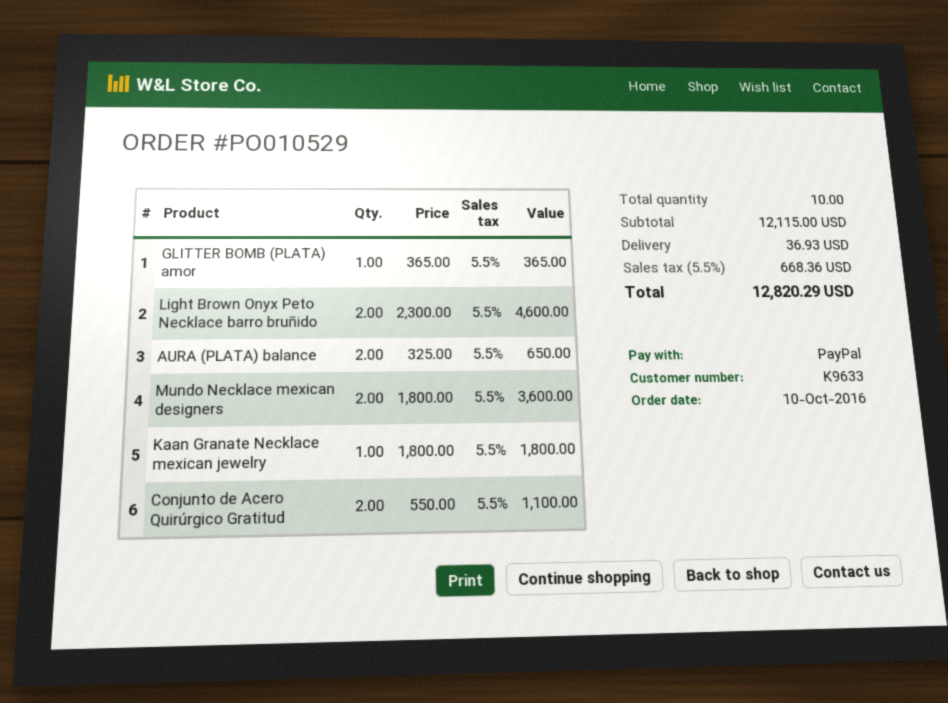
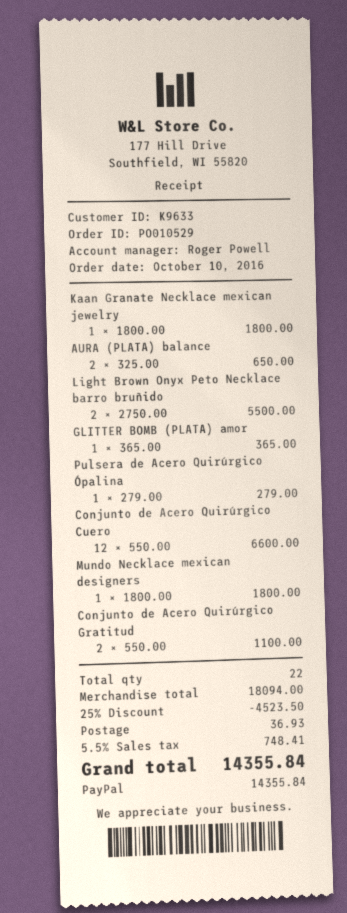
Light Brown Onyx Peto Necklace barro bruñido: 2 x 2300.00 = 4600.00 -> 2 x 2750.00 = 5500.00
Mundo Necklace mexican designers: 2 x 1800.00 = 3600.00 -> 1 x 1800.00 = 1800.00
Pulsera de Acero Quirúrgico Ópalina: none -> 1 x 279.00 = 279.00
Conjunto de Acero Quirúrgico Cuero: none -> 12 x 550.00 = 6600.00
total quantity: 10 -> 22
subtotal: 12115.00 -> 18094.00
discount: none -> 25% = 4523.50
tax: 5.5% = 668.36 -> 5.5% = 748.41
total: 12820.29 -> 14355.84

